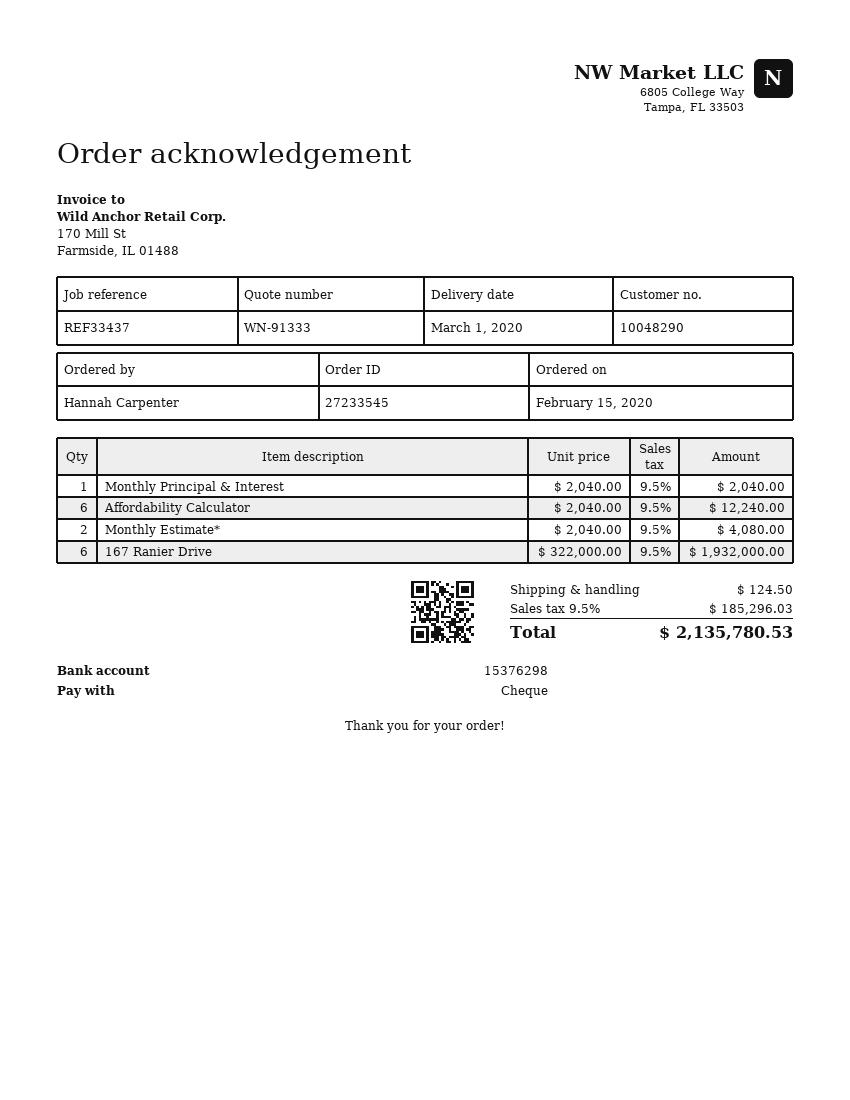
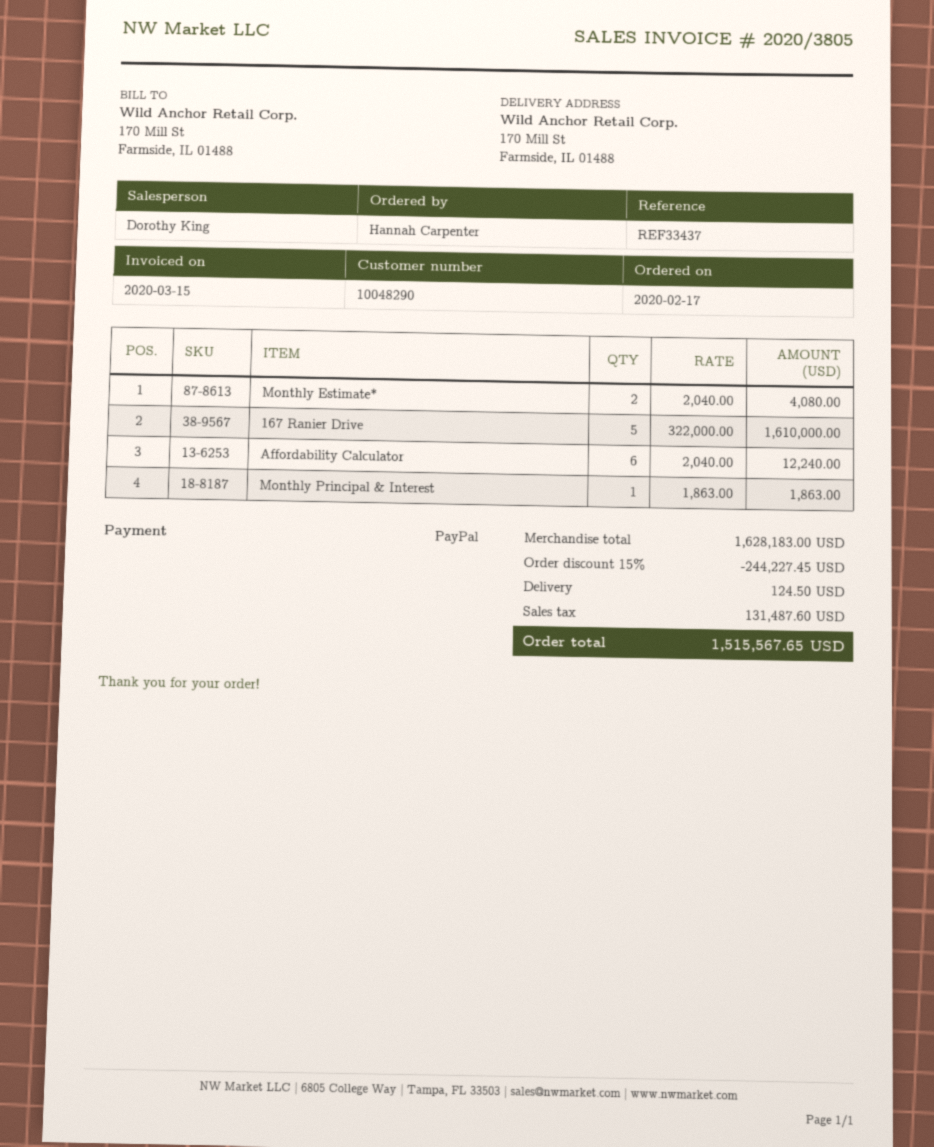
order date: 2020-02-15 -> 2020-02-17
payment method: cheque -> PayPal
Monthly Principal & Interest: 1 x 2040.00 = 2040.00 -> 1 x 1863.00 = 1863.00
167 Ranier Drive: 6 x 322000.00 = 1932000.00 -> 5 x 322000.00 = 1610000.00
discount: none -> 15% = 244227.45
tax: 185296.03 -> 131487.60
total: 2135780.53 -> 1515567.65

